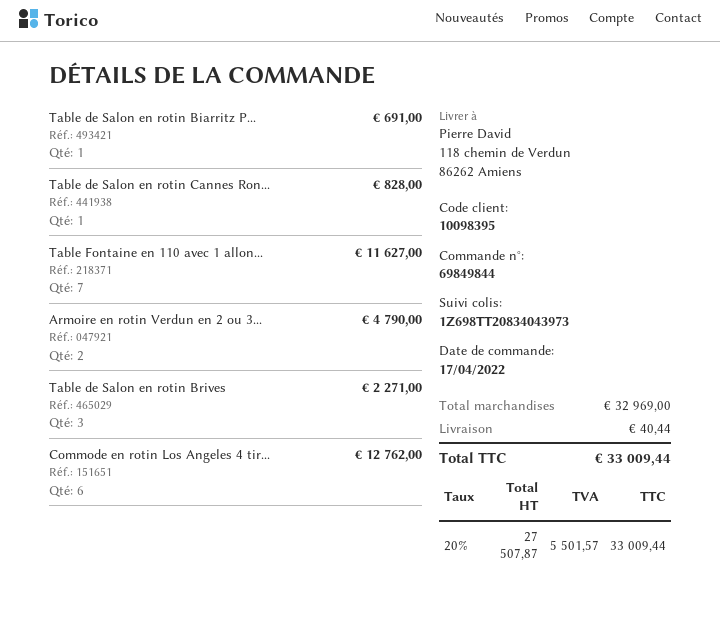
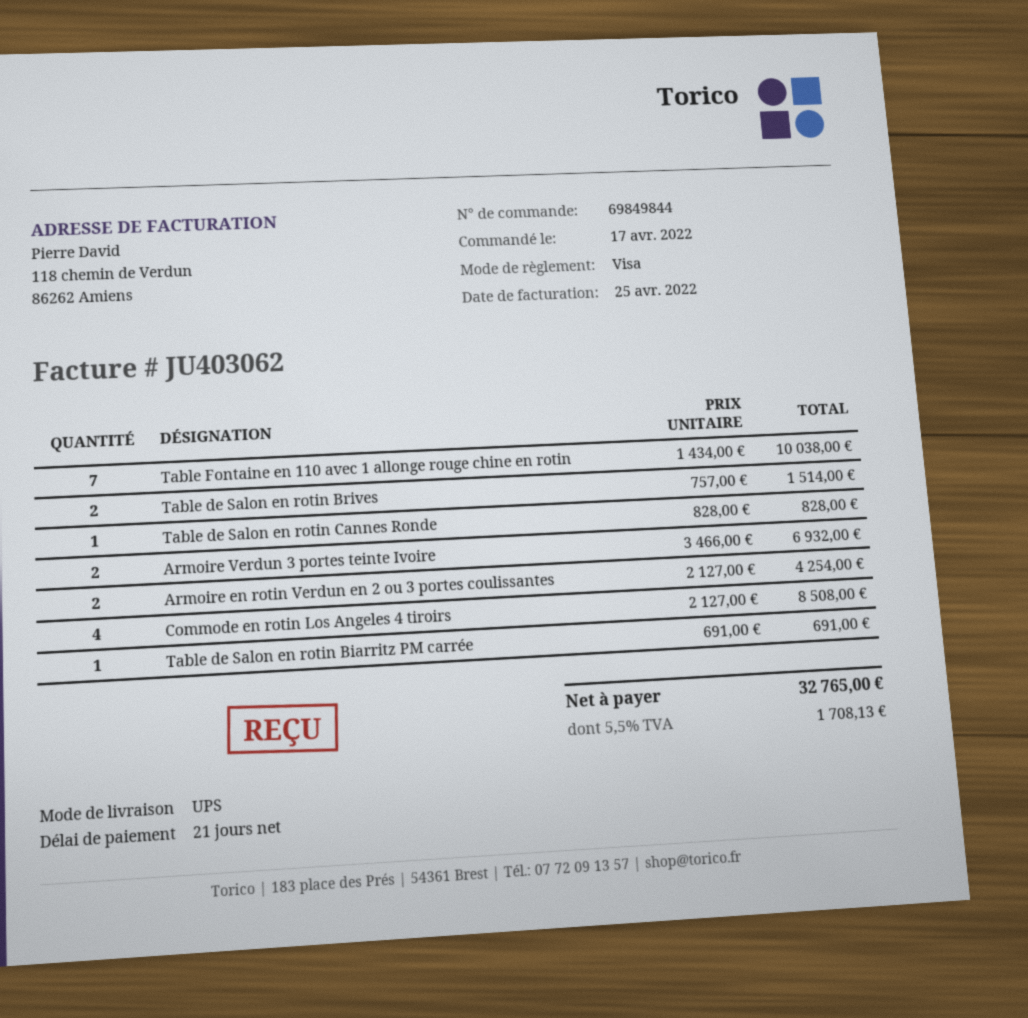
Table Fontaine en 110 avec 1 allon...: 7 for 11627.00 -> 7 for 10038.00
Armoire en rotin Verdun en 2 ou 3...: 2 for 4790.00 -> 2 for 4254.00
Table de Salon en rotin Brives: 3 for 2271.00 -> 2 for 1514.00
Commode en rotin Los Angeles 4 tir...: 6 for 12762.00 -> 4 for 8508.00
Armoire Verdun 3 portes teinte Ivoire: none -> 2 for 6932.00
shipping: 40.44 -> none
tax: 20% = 5501.57 -> 5.5% = 1708.13
total: 33009.44 -> 32765.00

